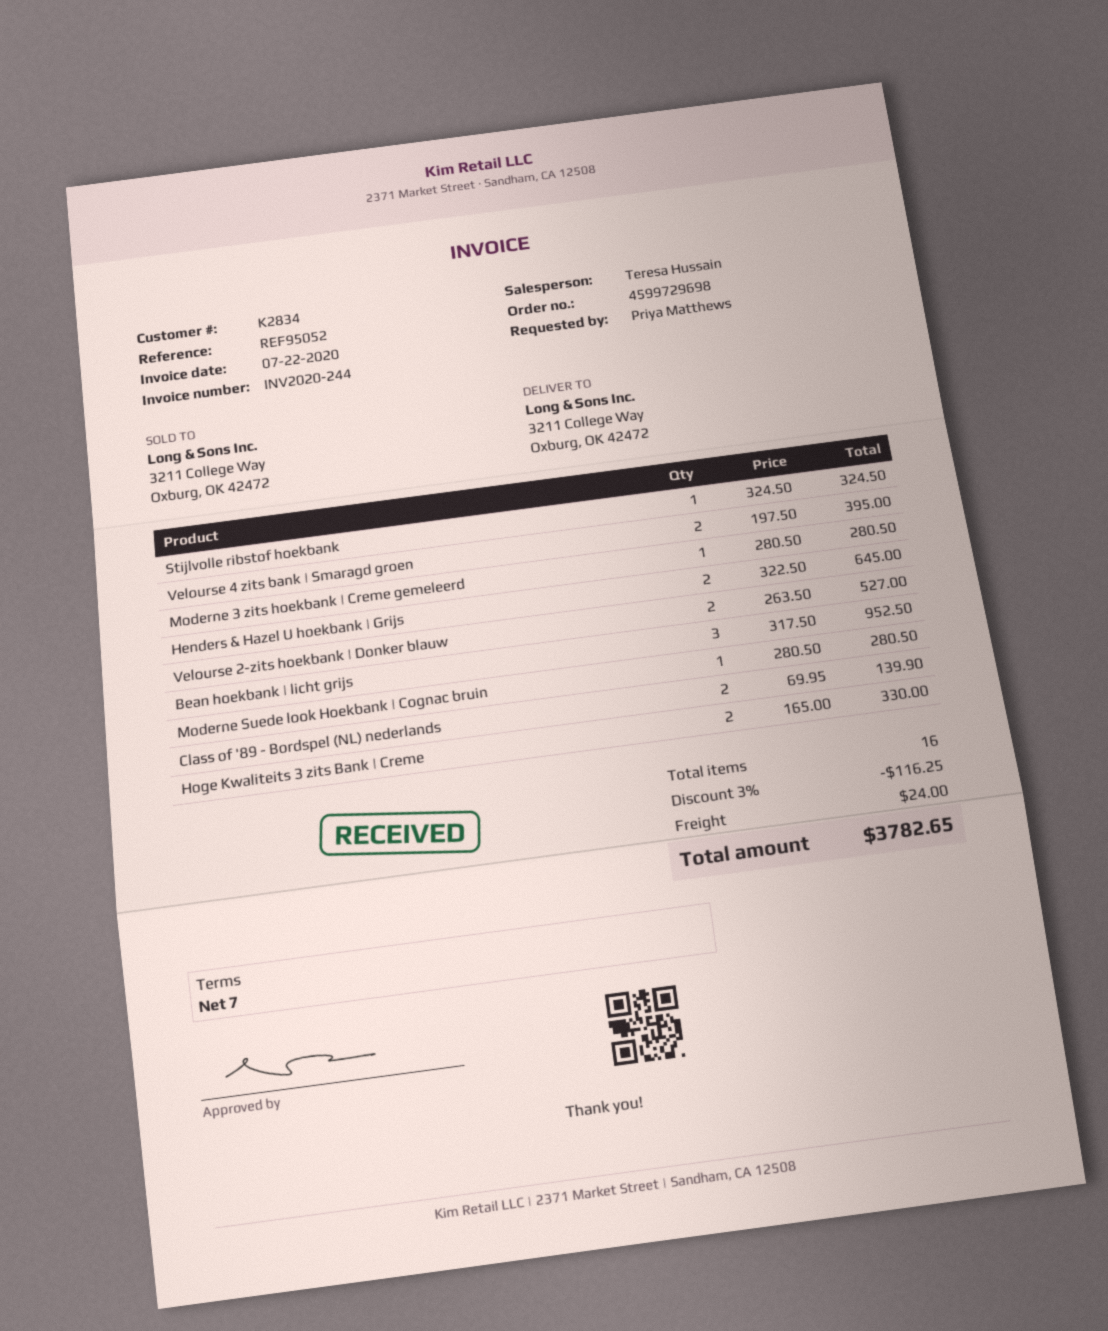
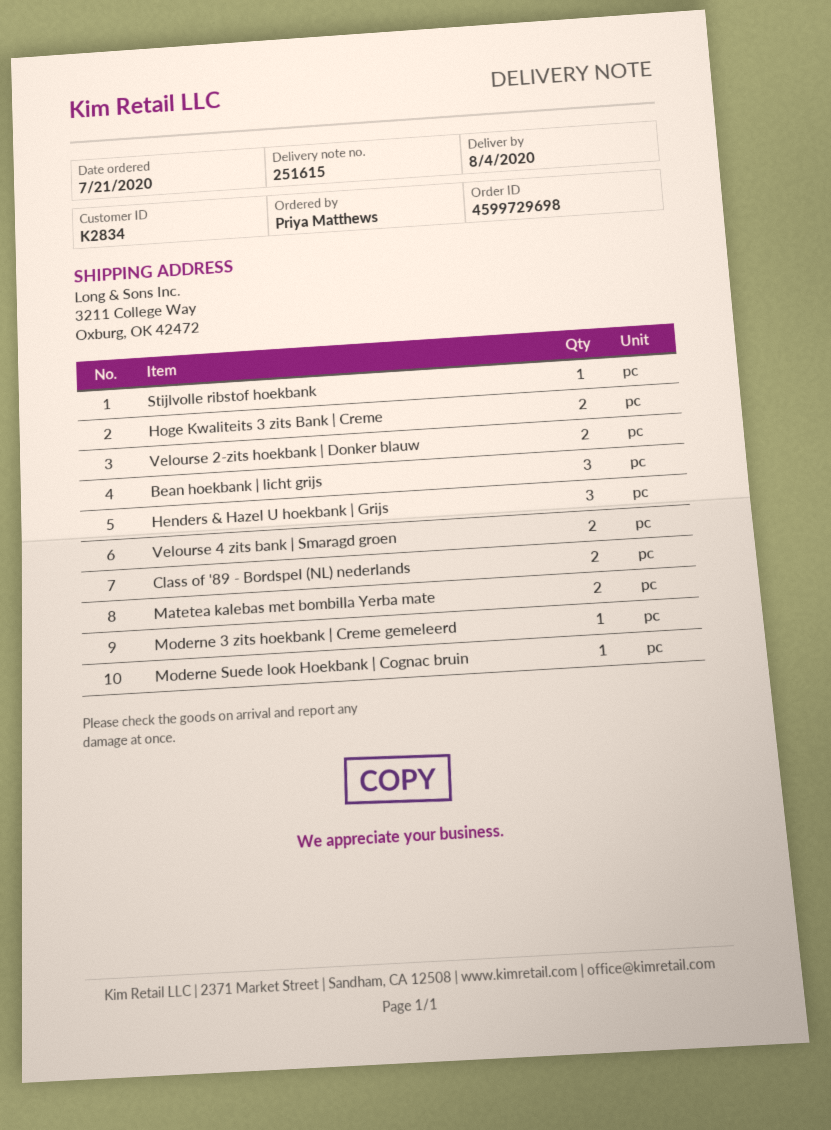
Henders & Hazel U hoekbank | Grijs: 2 -> 3
Matetea kalebas met bombilla Yerba mate: none -> 2

